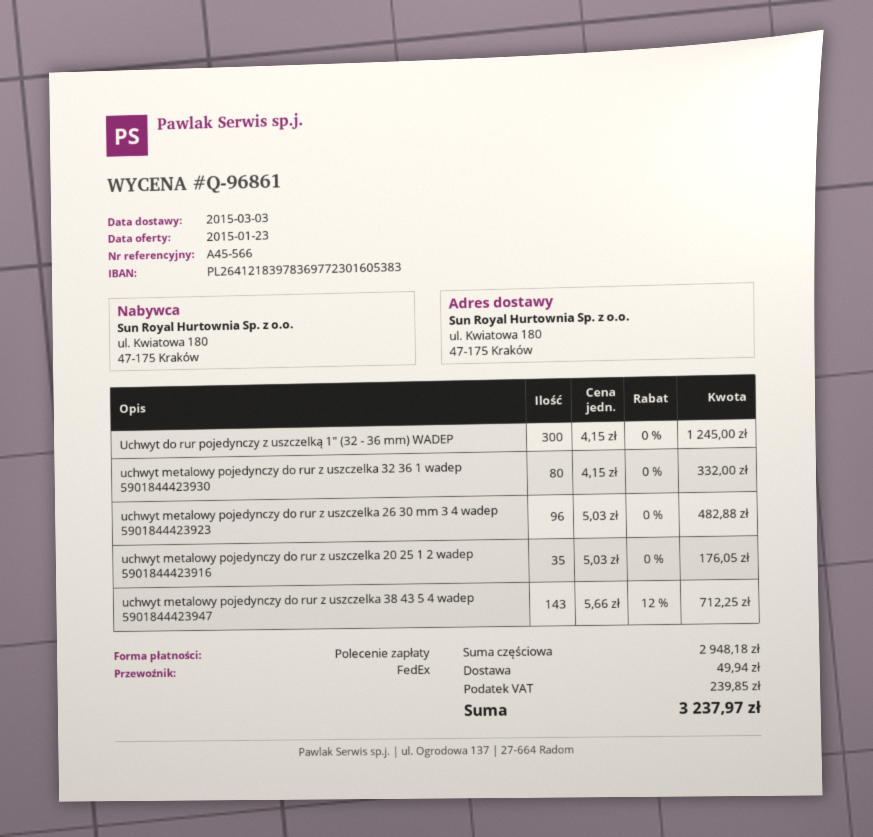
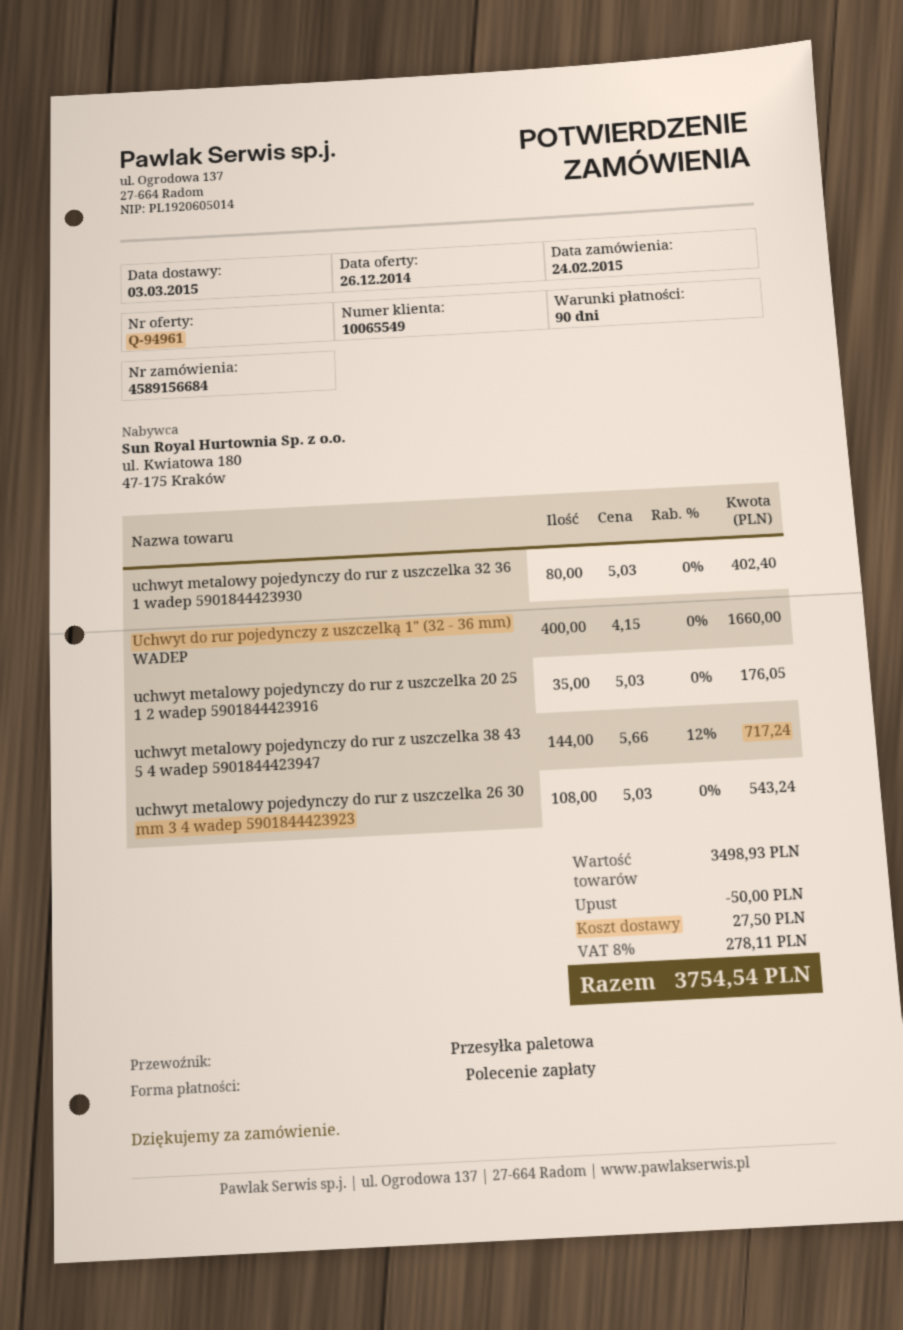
quote number: Q-96861 -> Q-94961
quote date: 2015-01-23 -> 2014-12-26
shipping method: FedEx -> pallet freight
Uchwyt do rur pojedynczy z uszczelką 1" (32 - 36 mm) WADEP: 300 x 4.15 = 1245.00 -> 400 x 4.15 = 1660.00
uchwyt metalowy pojedynczy do rur z uszczelka 32 36 1 wadep 5901844423930: 80 x 4.15 = 332.00 -> 80 x 5.03 = 402.40
uchwyt metalowy pojedynczy do rur z uszczelka 26 30 mm 3 4 wadep 5901844423923: 96 x 5.03 = 482.88 -> 108 x 5.03 = 543.24
uchwyt metalowy pojedynczy do rur z uszczelka 38 43 5 4 wadep 5901844423947: 143 x 5.66 - 12% = 712.25 -> 144 x 5.66 - 12% = 717.24
subtotal: 2948.18 -> 3498.93
discount: none -> 50.00
shipping: 49.94 -> 27.50
tax: 239.85 -> 278.11
total: 3237.97 -> 3754.54

